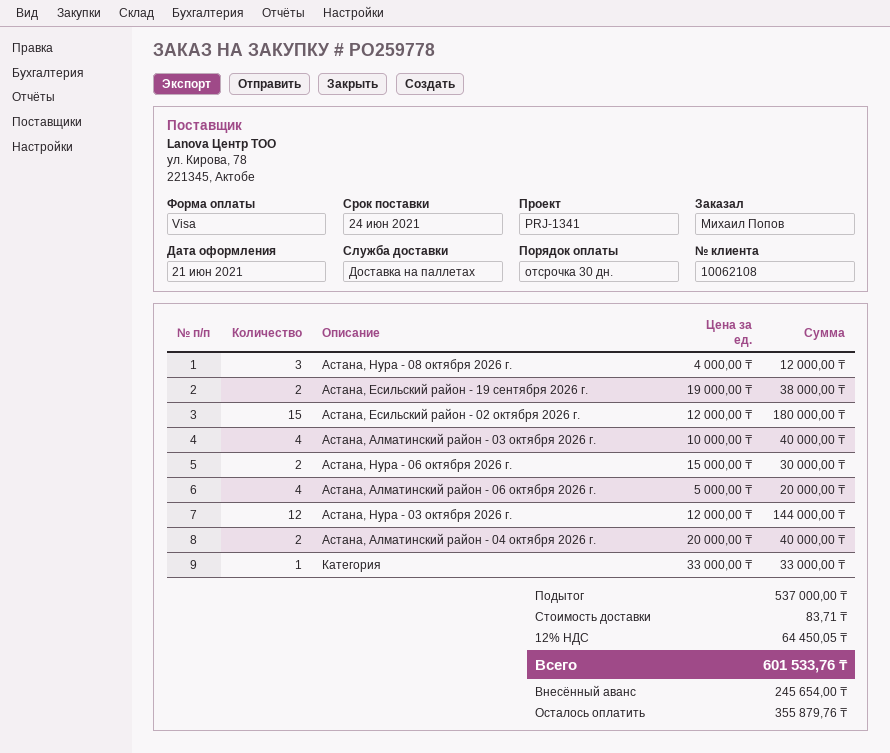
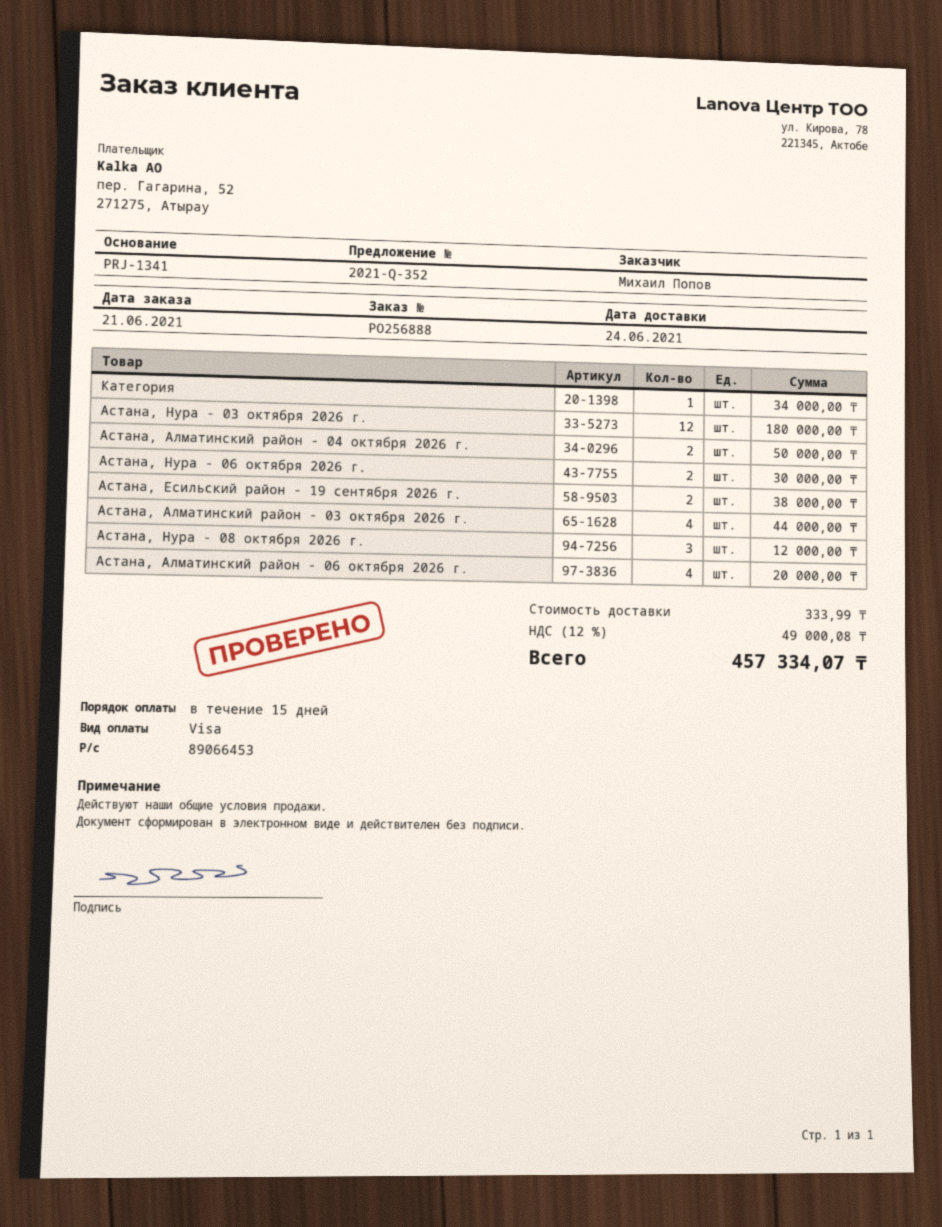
order number: PO259778 -> PO256888
payment terms: 30 days -> 15 days
Астана, Есильский район - 02 октября 2026 г.: 15 for 180000.00 -> none
Астана, Алматинский район - 03 октября 2026 г.: 4 for 40000.00 -> 4 for 44000.00
Астана, Нура - 03 октября 2026 г.: 12 for 144000.00 -> 12 for 180000.00
Астана, Алматинский район - 04 октября 2026 г.: 2 for 40000.00 -> 2 for 50000.00
Категория: 1 for 33000.00 -> 1 for 34000.00
shipping: 83.71 -> 333.99
tax: 12% = 64450.05 -> 12% = 49000.08
total: 601533.76 -> 457334.07

